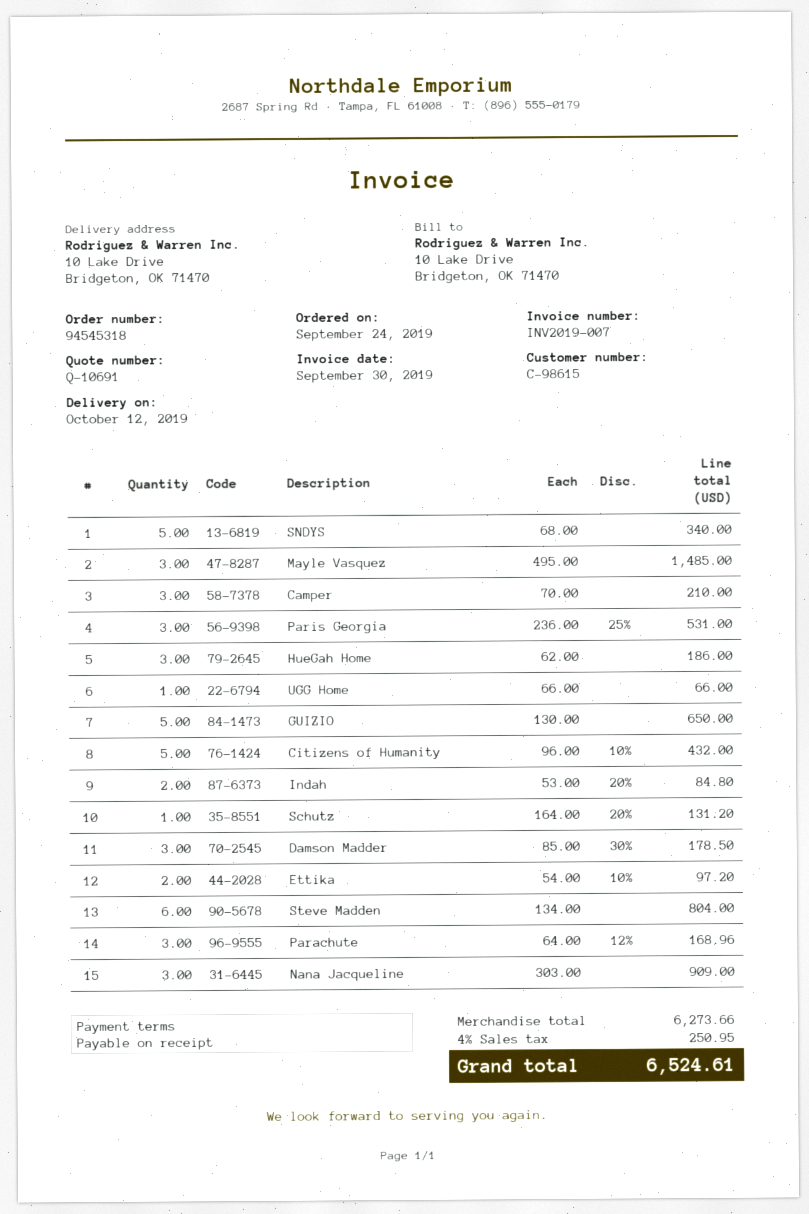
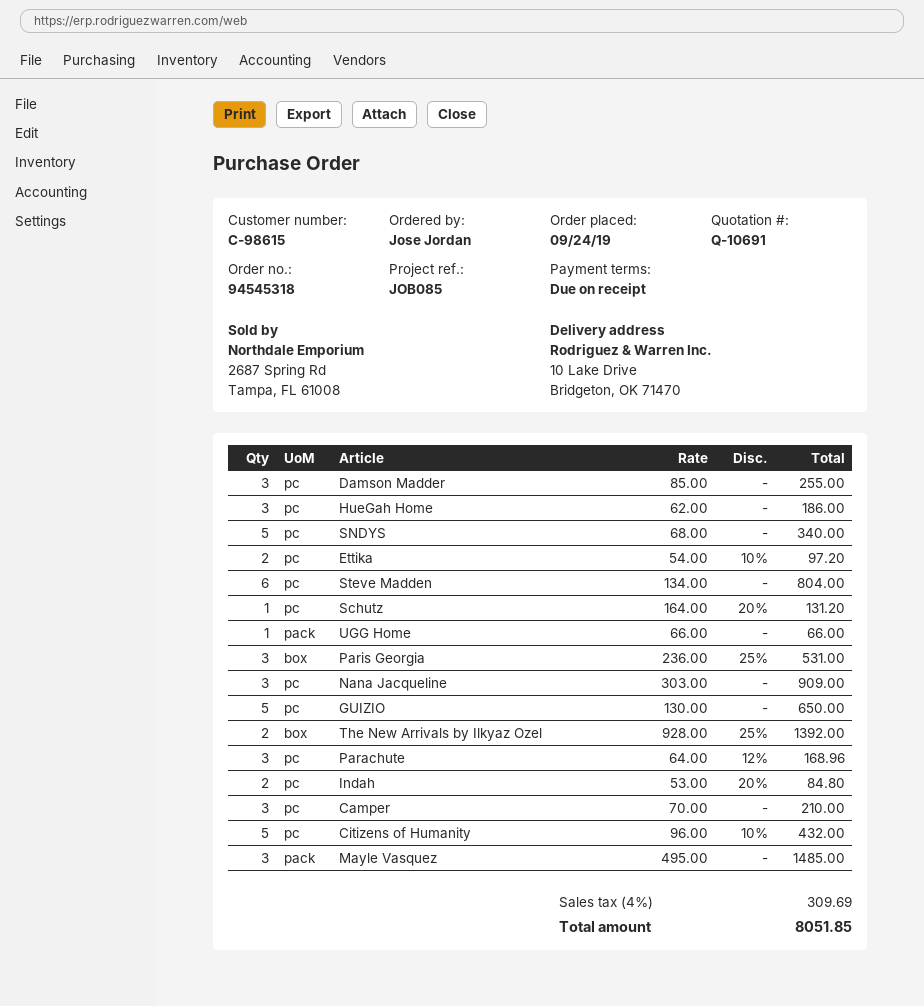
Damson Madder: 3 x 85.00 - 30% = 178.50 -> 3 x 85.00 = 255.00
The New Arrivals by Ilkyaz Ozel: none -> 2 x 928.00 - 25% = 1392.00
tax: 4% = 250.95 -> 4% = 309.69
total: 6524.61 -> 8051.85

